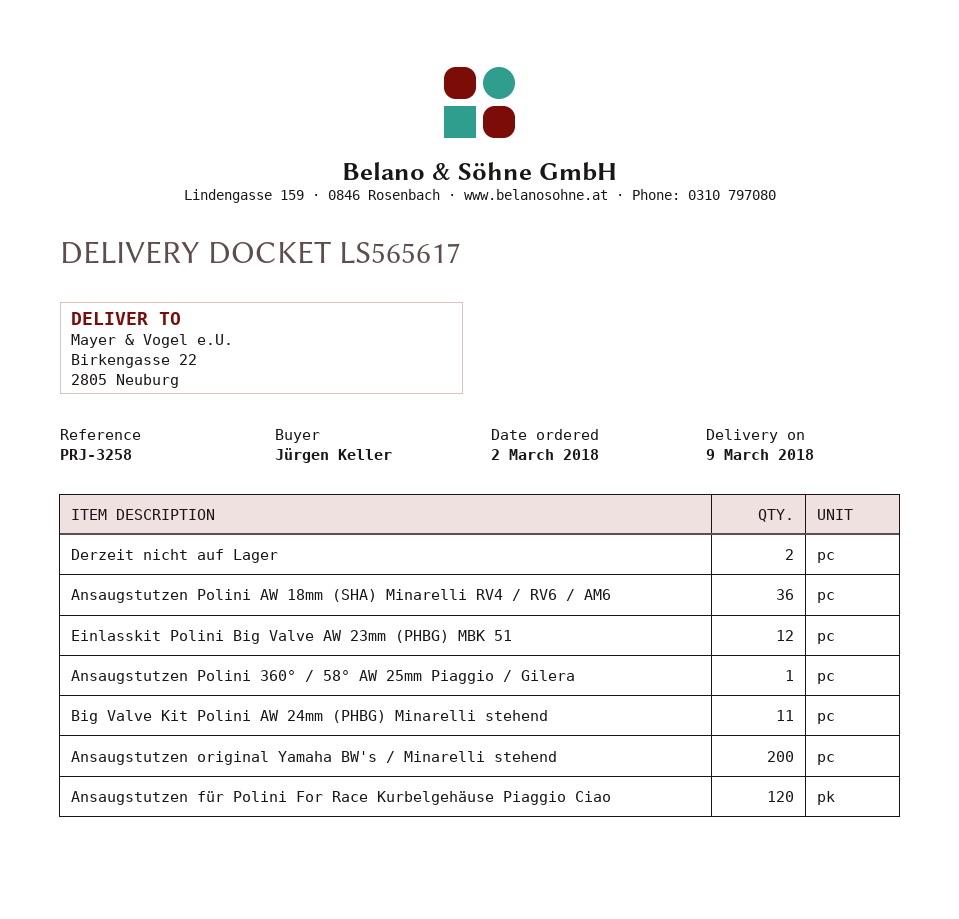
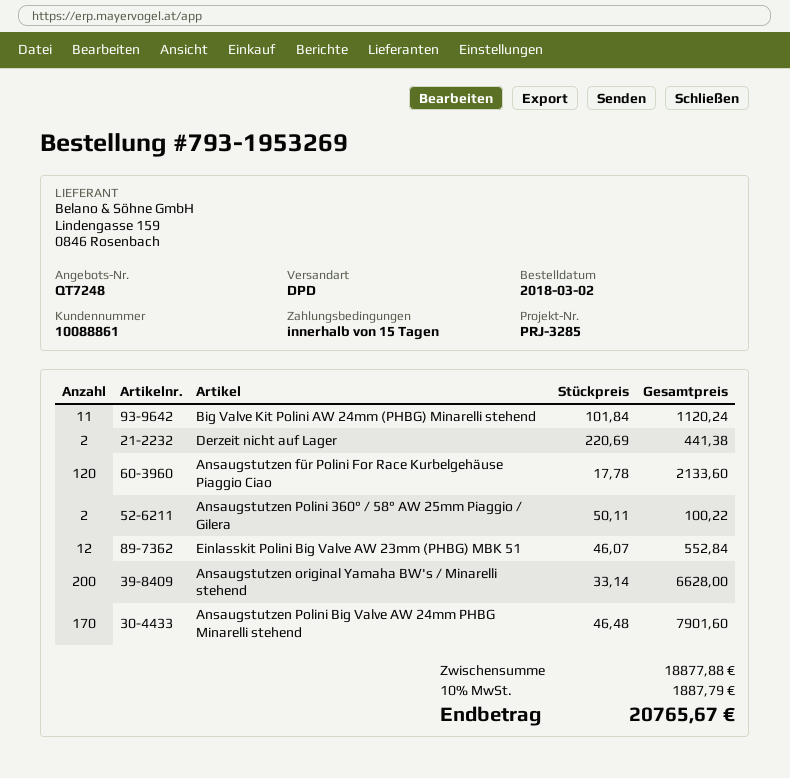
reference: PRJ-3258 -> PRJ-3285
Ansaugstutzen Polini AW 18mm (SHA) Minarelli RV4 / RV6 / AM6: 36 -> none
Ansaugstutzen Polini 360° / 58° AW 25mm Piaggio / Gilera: 1 -> 2
Ansaugstutzen Polini Big Valve AW 24mm PHBG Minarelli stehend: none -> 170

